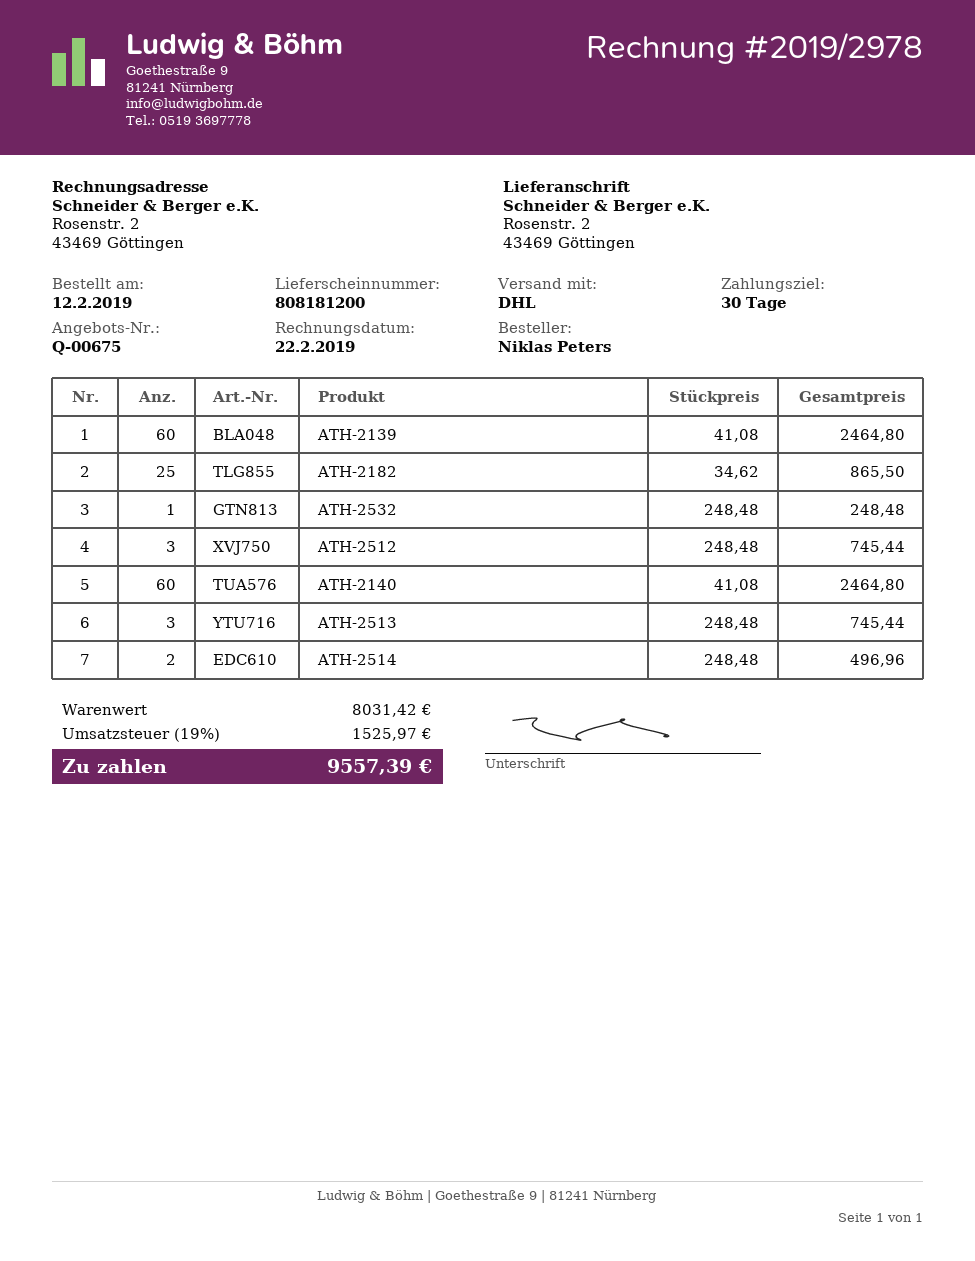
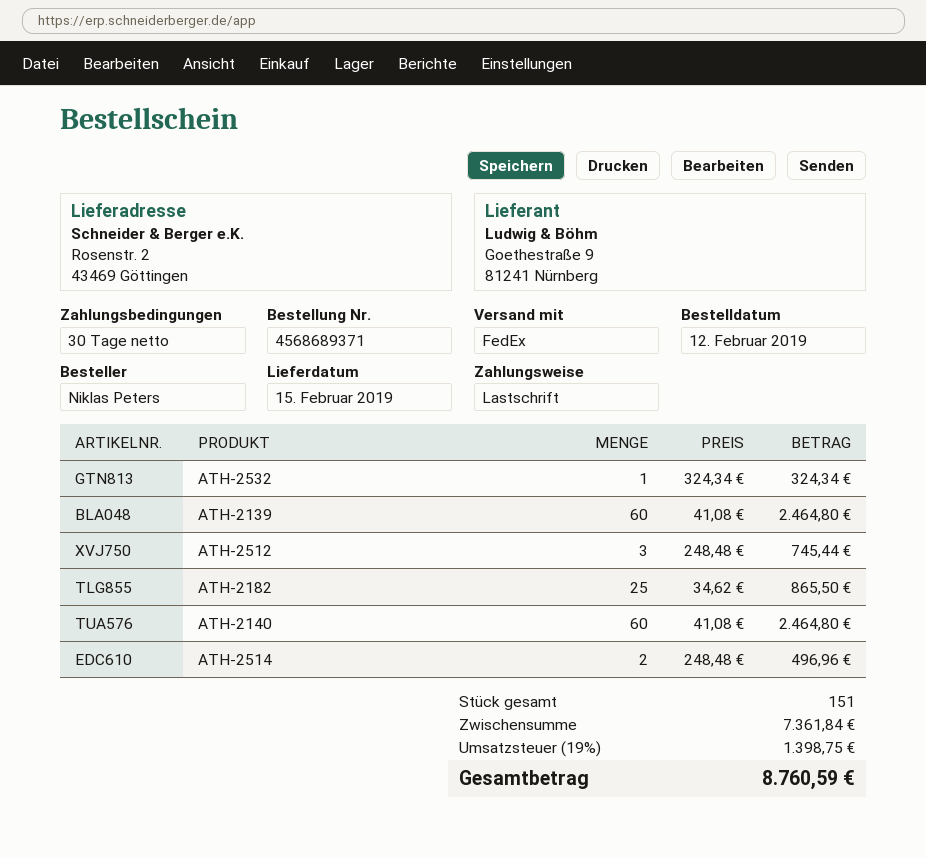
shipping method: DHL -> FedEx
ATH-2532: 1 x 248.48 = 248.48 -> 1 x 324.34 = 324.34
ATH-2513: 3 x 248.48 = 745.44 -> none
subtotal: 8031.42 -> 7361.84
tax: 19% = 1525.97 -> 19% = 1398.75
total: 9557.39 -> 8760.59

